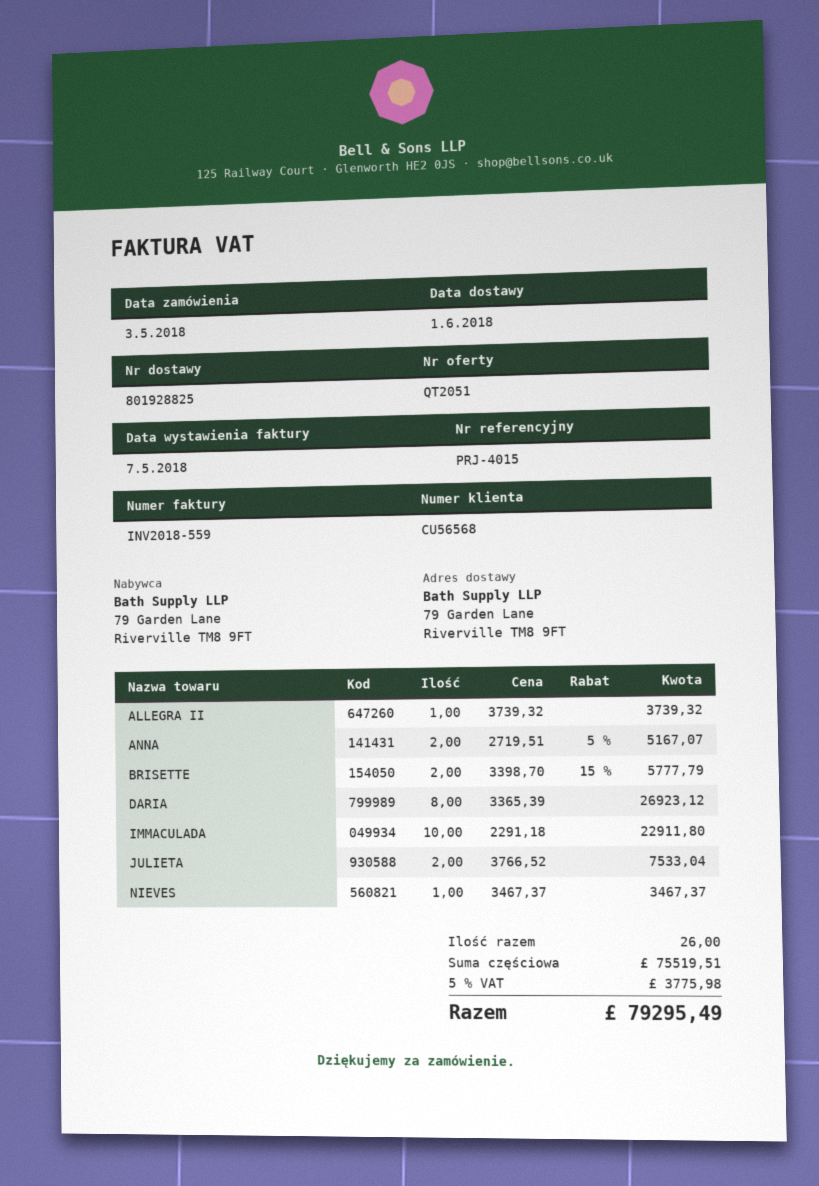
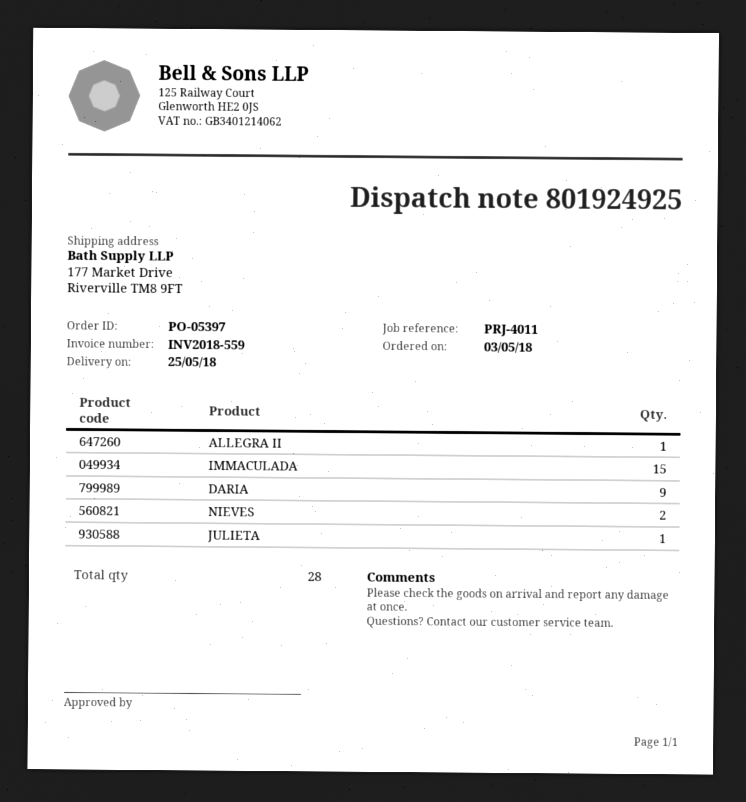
delivery note number: 801928825 -> 801924925
delivery date: 2018-06-01 -> 2018-05-25
reference: PRJ-4015 -> PRJ-4011
ship to: 79 Garden Lane, Riverville TM8 9FT -> 177 Market Drive, Riverville TM8 9FT
ANNA: 2 -> none
BRISETTE: 2 -> none
DARIA: 8 -> 9
IMMACULADA: 10 -> 15
JULIETA: 2 -> 1
NIEVES: 1 -> 2
total quantity: 26 -> 28

